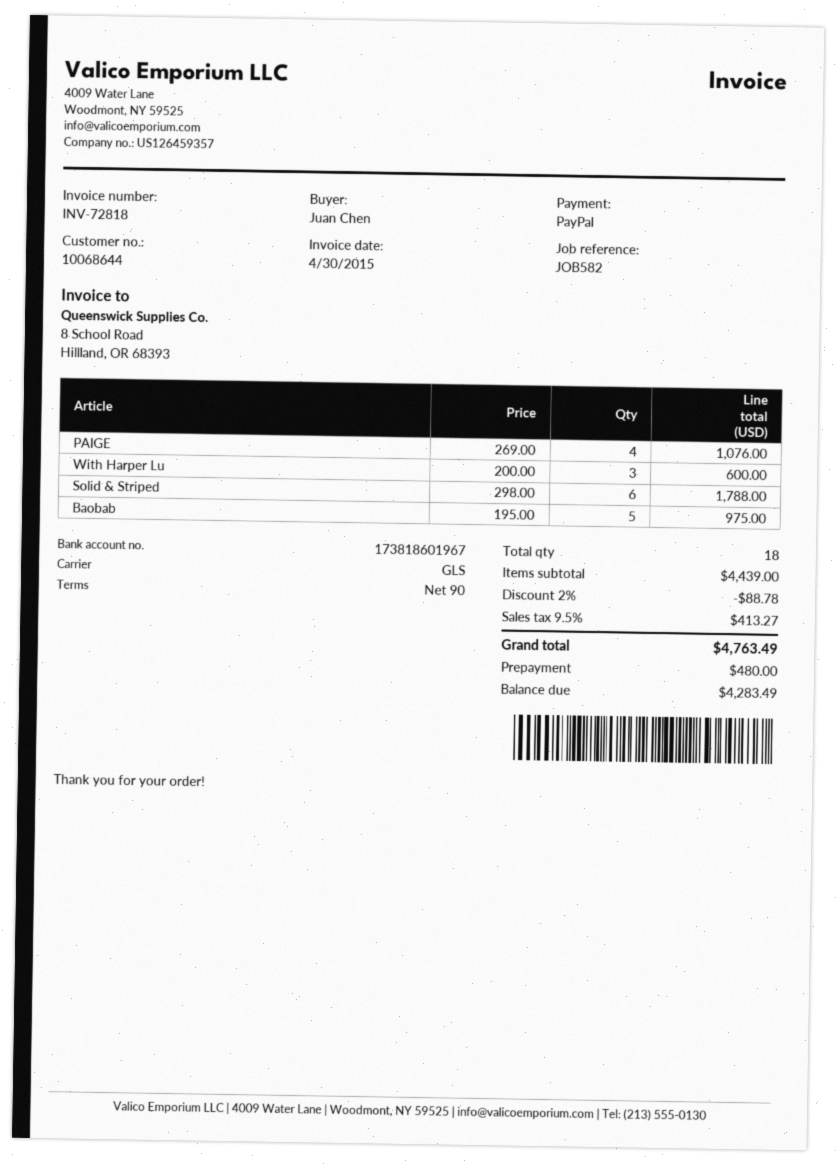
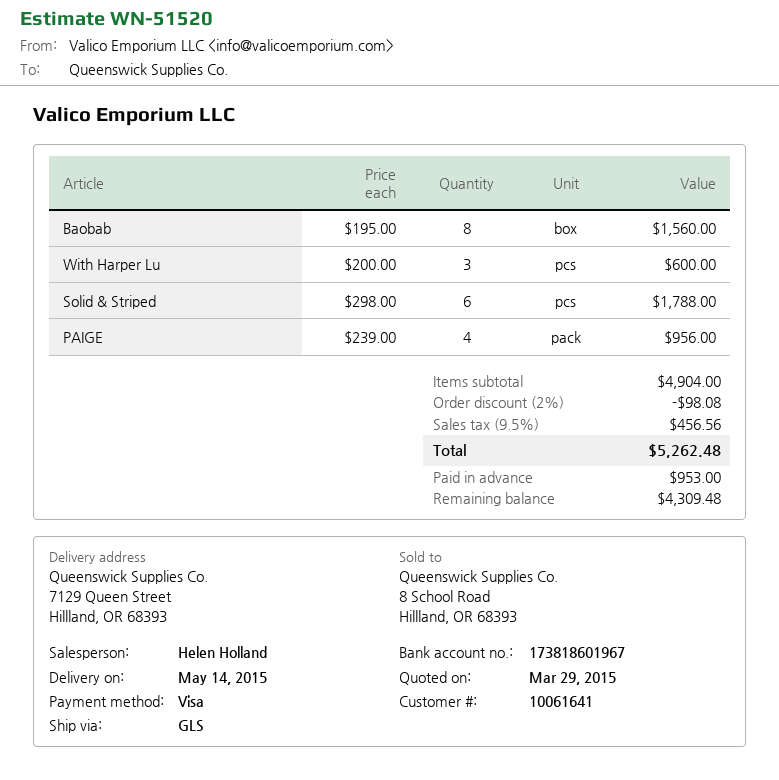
customer number: 10068644 -> 10061641
payment method: PayPal -> Visa
PAIGE: 4 x 269.00 = 1076.00 -> 4 x 239.00 = 956.00
Baobab: 5 x 195.00 = 975.00 -> 8 x 195.00 = 1560.00
subtotal: 4439.00 -> 4904.00
discount: 2% = 88.78 -> 2% = 98.08
tax: 9.5% = 413.27 -> 9.5% = 456.56
total: 4763.49 -> 5262.48
deposit: 480.00 -> 953.00
balance: 4283.49 -> 4309.48

